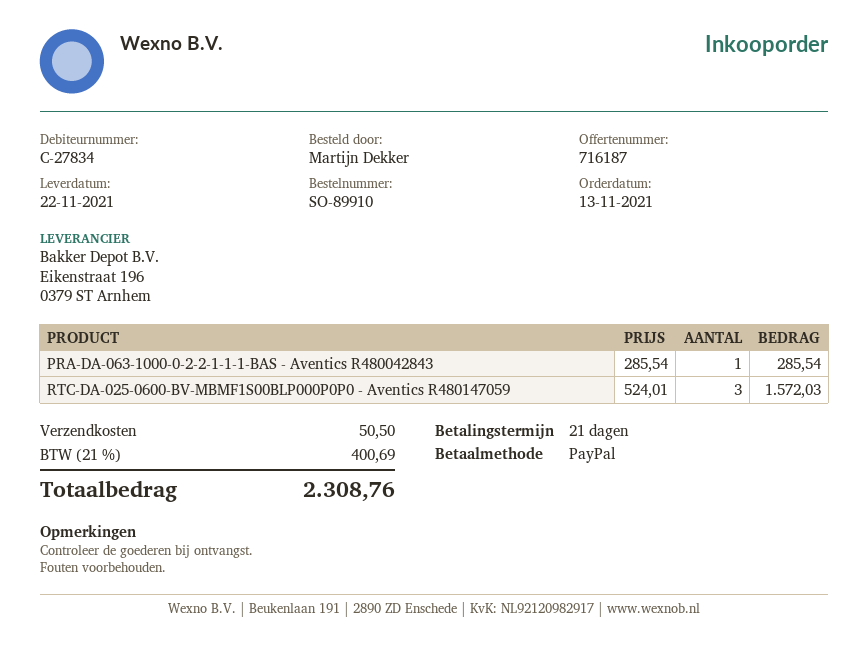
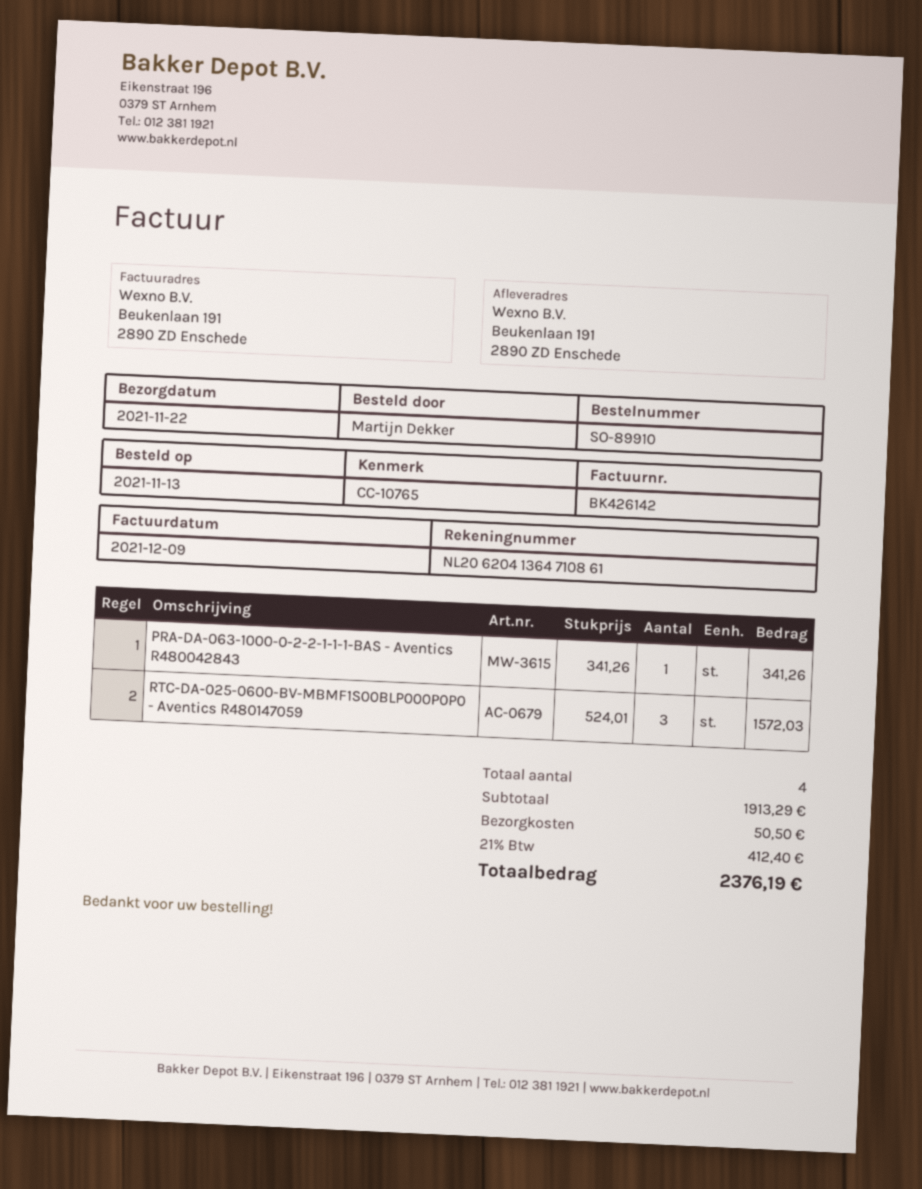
PRA-DA-063-1000-0-2-2-1-1-1-BAS - Aventics R480042843: 1 x 285.54 = 285.54 -> 1 x 341.26 = 341.26
tax: 21% = 400.69 -> 21% = 412.40
total: 2308.76 -> 2376.19

